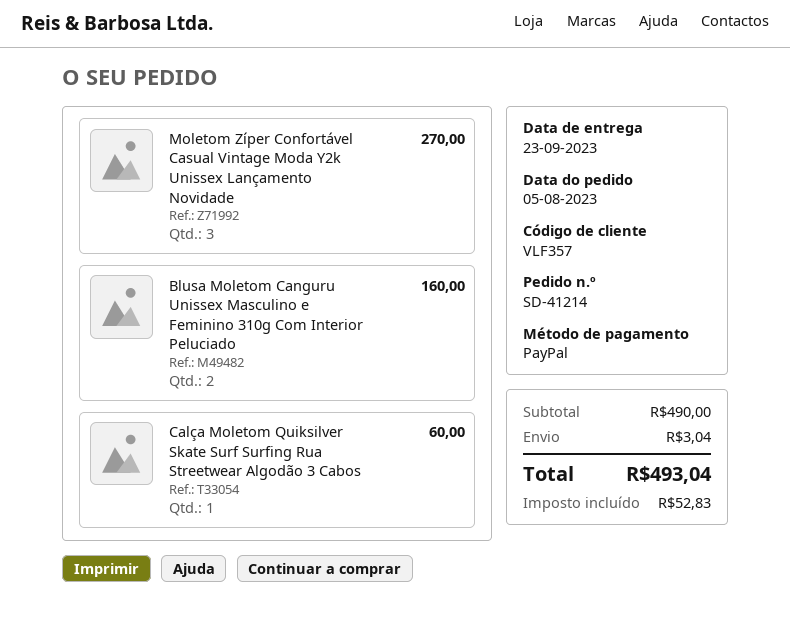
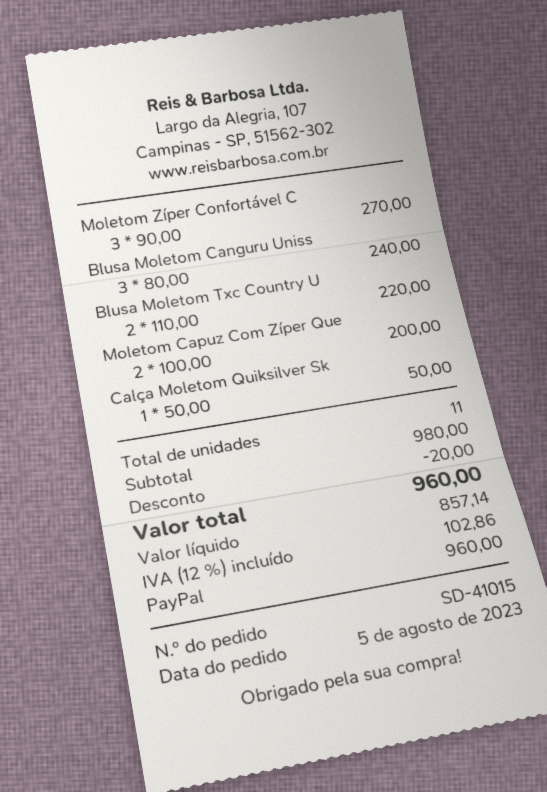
order number: SD-41214 -> SD-41015
Blusa Moletom Canguru Unissex Masculino e Feminino 310g Com Interior Peluciado: 2 for 160.00 -> 3 for 240.00
Calça Moletom Quiksilver Skate Surf Surfing Rua Streetwear Algodão 3 Cabos: 1 for 60.00 -> 1 for 50.00
Blusa Moletom Txc Country U: none -> 2 for 220.00
Moletom Capuz Com Zíper Que: none -> 2 for 200.00
subtotal: 490.00 -> 980.00
discount: none -> 20.00
shipping: 3.04 -> none
tax: 52.83 -> 102.86
total: 493.04 -> 960.00

